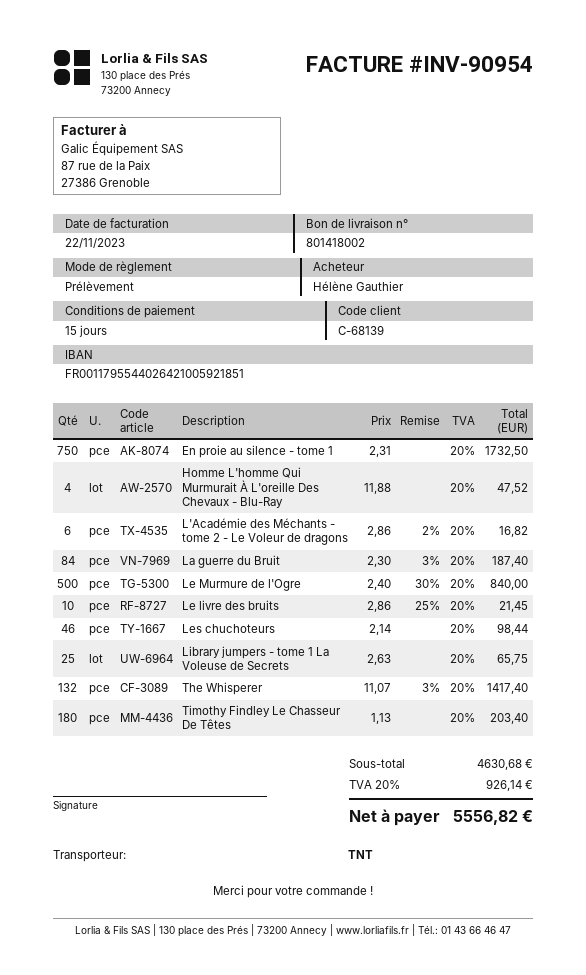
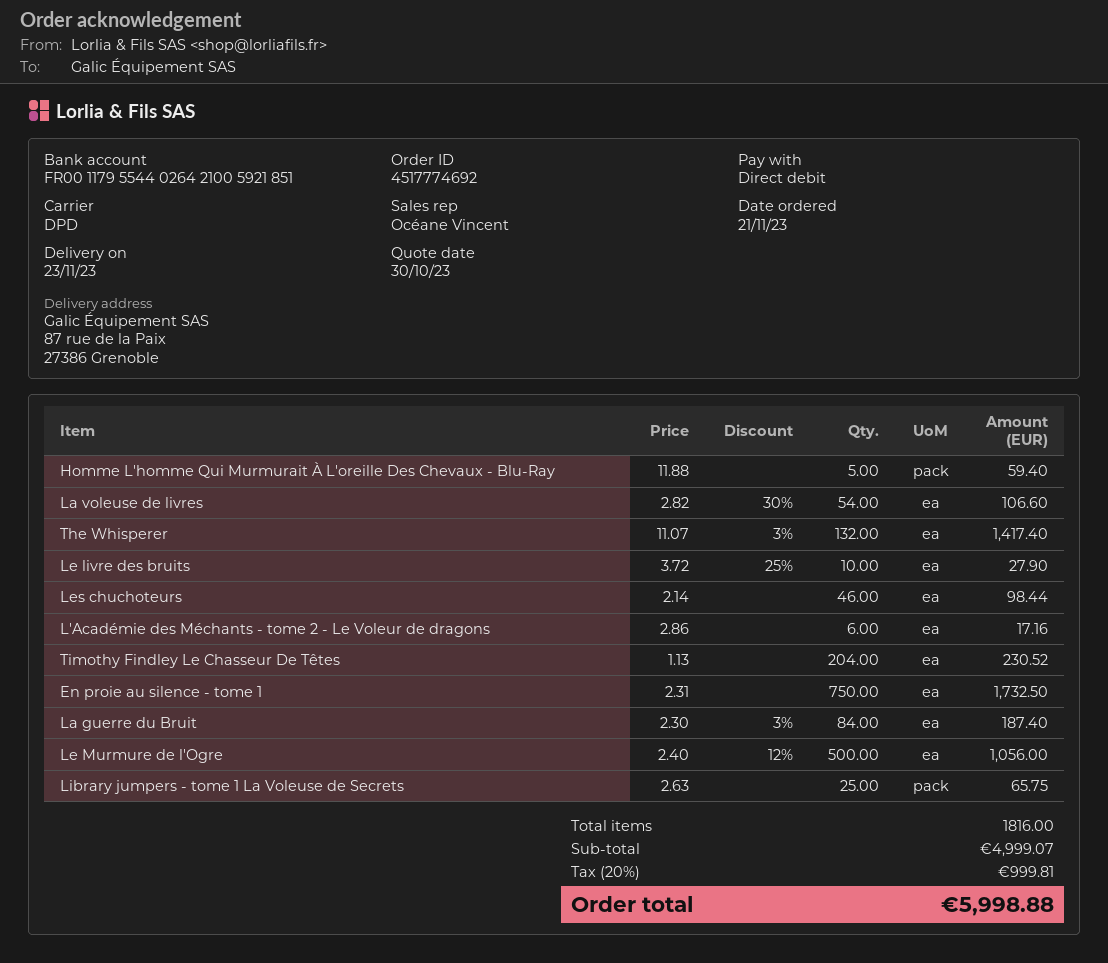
shipping method: TNT -> DPD
Homme L'homme Qui Murmurait À L'oreille Des Chevaux - Blu-Ray: 4 x 11.88 = 47.52 -> 5 x 11.88 = 59.40
L'Académie des Méchants - tome 2 - Le Voleur de dragons: 6 x 2.86 - 2% = 16.82 -> 6 x 2.86 = 17.16
Le Murmure de l'Ogre: 500 x 2.40 - 30% = 840.00 -> 500 x 2.40 - 12% = 1056.00
Le livre des bruits: 10 x 2.86 - 25% = 21.45 -> 10 x 3.72 - 25% = 27.90
Timothy Findley Le Chasseur De Têtes: 180 x 1.13 = 203.40 -> 204 x 1.13 = 230.52
La voleuse de livres: none -> 54 x 2.82 - 30% = 106.60
subtotal: 4630.68 -> 4999.07
tax: 20% = 926.14 -> 20% = 999.81
total: 5556.82 -> 5998.88

